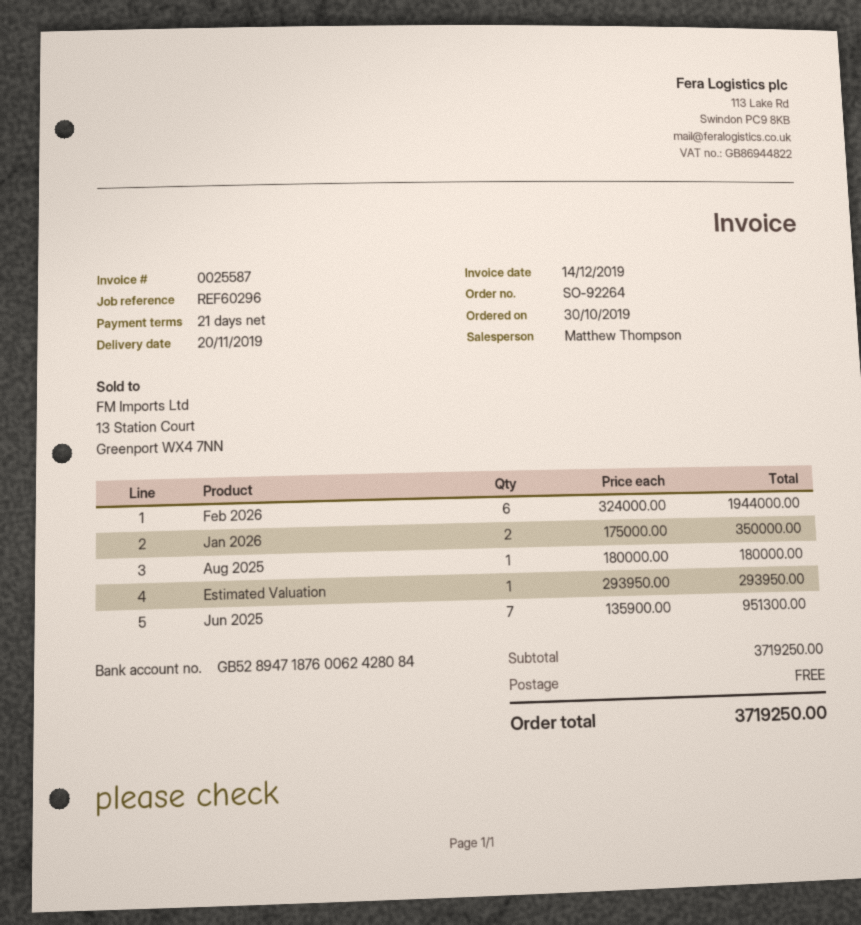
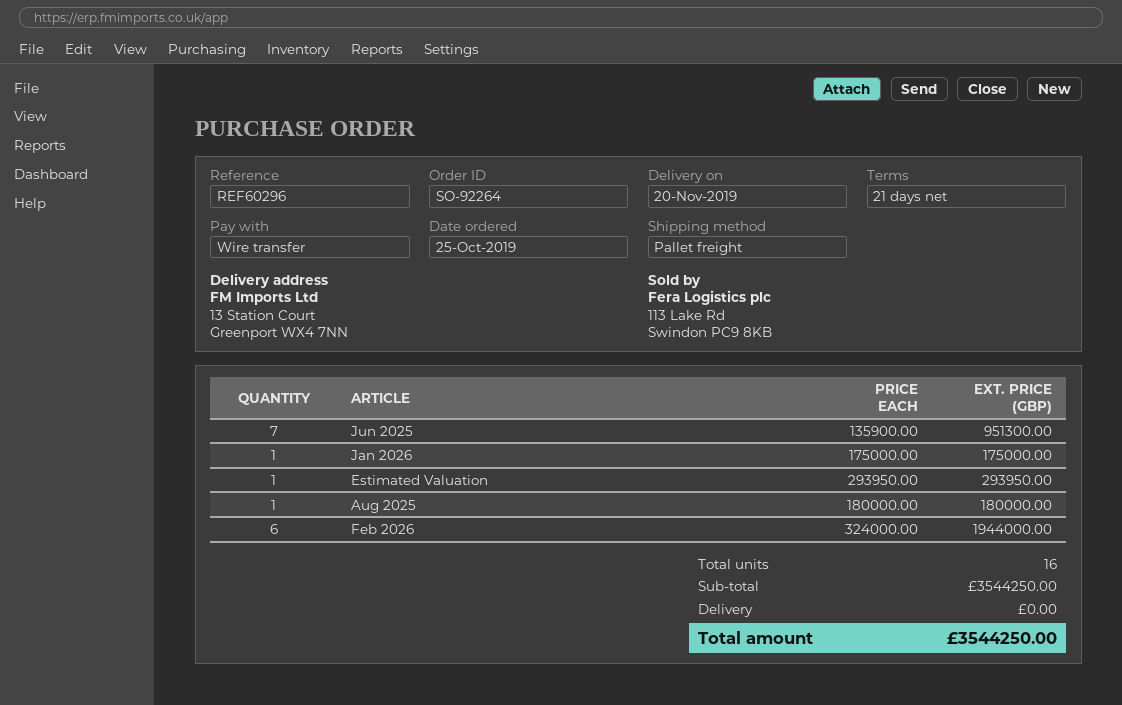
order date: 2019-10-30 -> 2019-10-25
Jan 2026: 2 x 175000.00 = 350000.00 -> 1 x 175000.00 = 175000.00
subtotal: 3719250.00 -> 3544250.00
total: 3719250.00 -> 3544250.00

